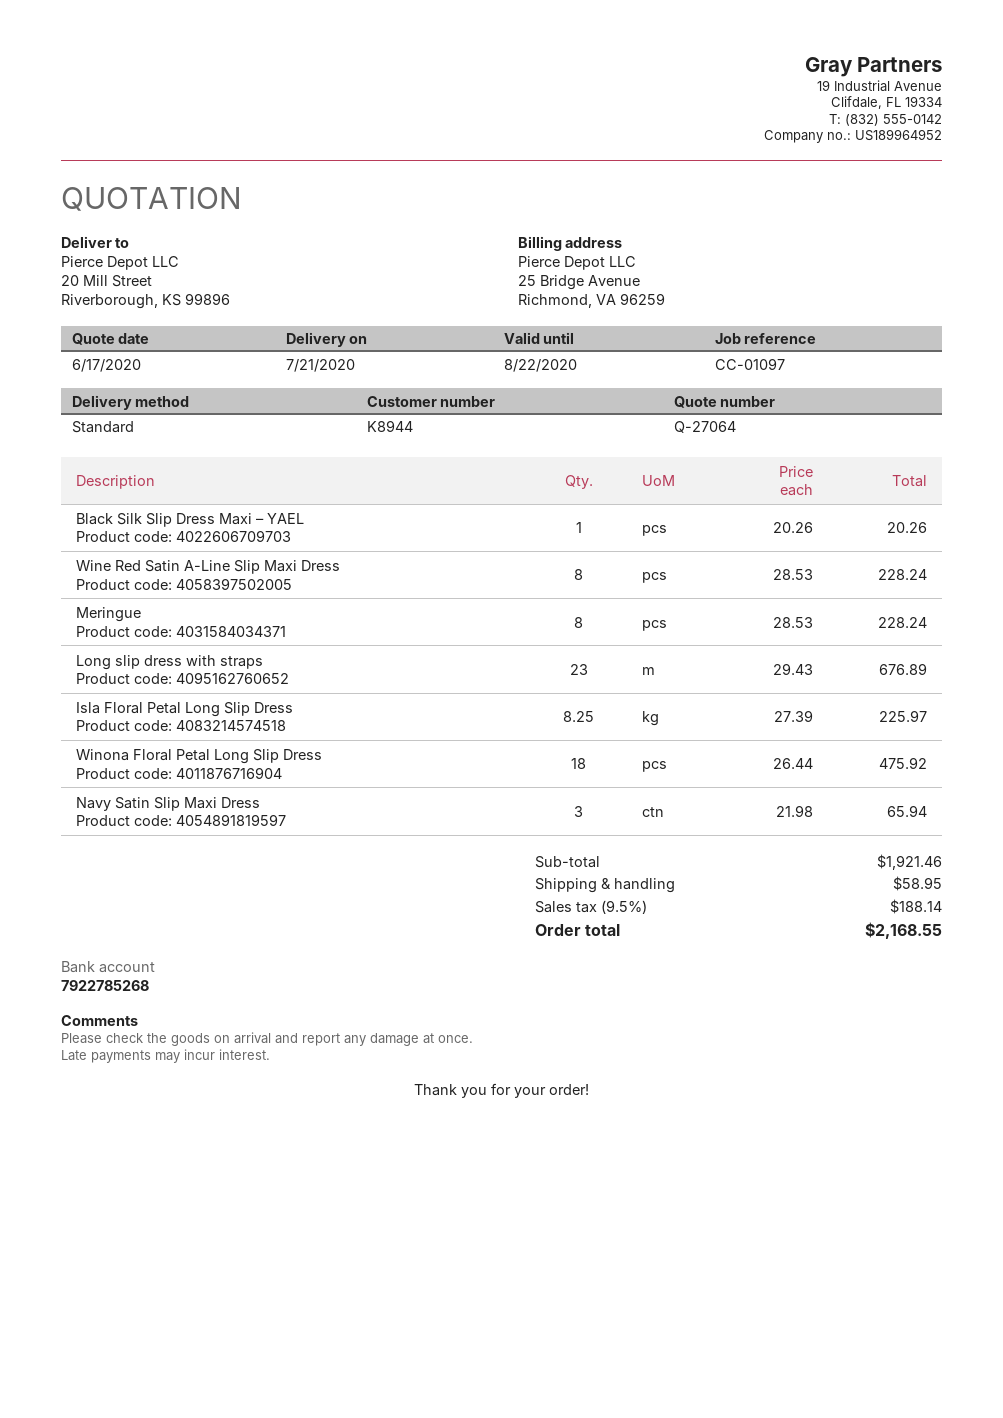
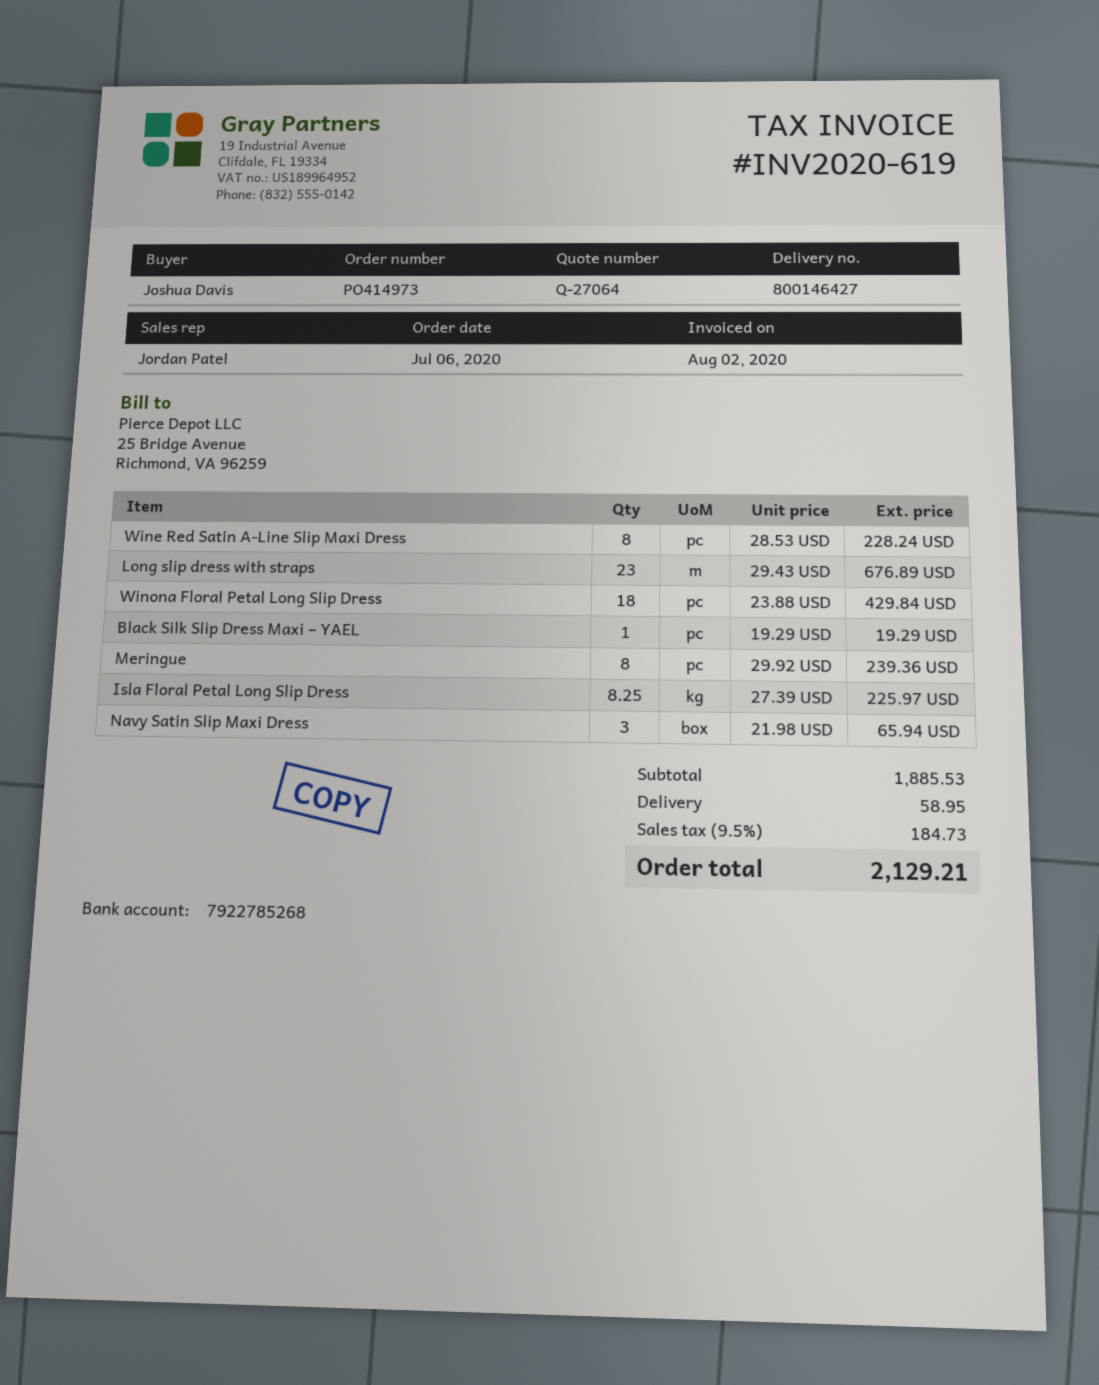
Black Silk Slip Dress Maxi – YAEL: 1 x 20.26 = 20.26 -> 1 x 19.29 = 19.29
Meringue: 8 x 28.53 = 228.24 -> 8 x 29.92 = 239.36
Winona Floral Petal Long Slip Dress: 18 x 26.44 = 475.92 -> 18 x 23.88 = 429.84
subtotal: 1921.46 -> 1885.53
tax: 9.5% = 188.14 -> 9.5% = 184.73
total: 2168.55 -> 2129.21

